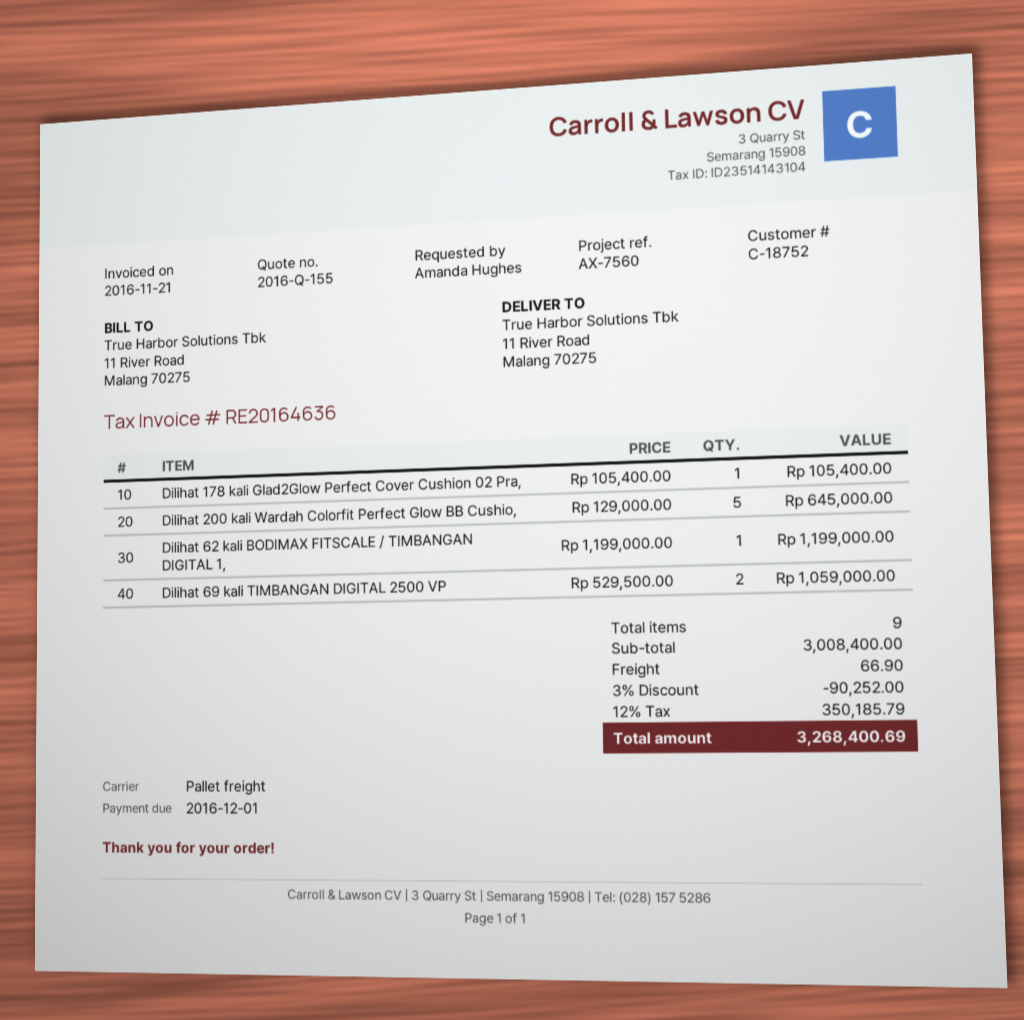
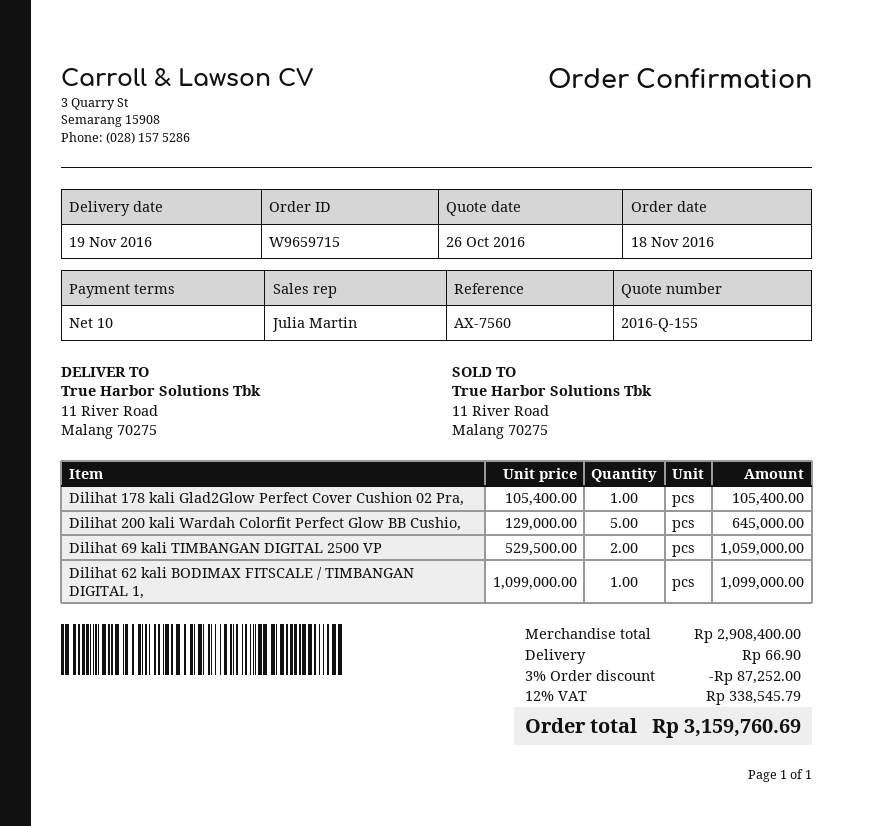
Dilihat 62 kali BODIMAX FITSCALE / TIMBANGAN DIGITAL 1,: 1 x 1199000.00 = 1199000.00 -> 1 x 1099000.00 = 1099000.00
subtotal: 3008400.00 -> 2908400.00
discount: 3% = 90252.00 -> 3% = 87252.00
tax: 12% = 350185.79 -> 12% = 338545.79
total: 3268400.69 -> 3159760.69

